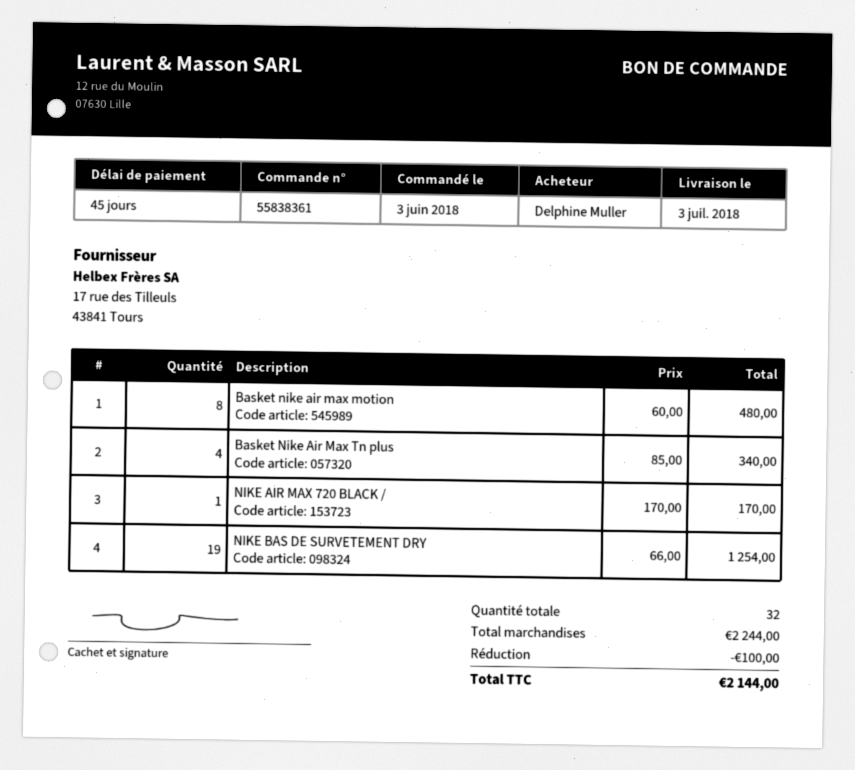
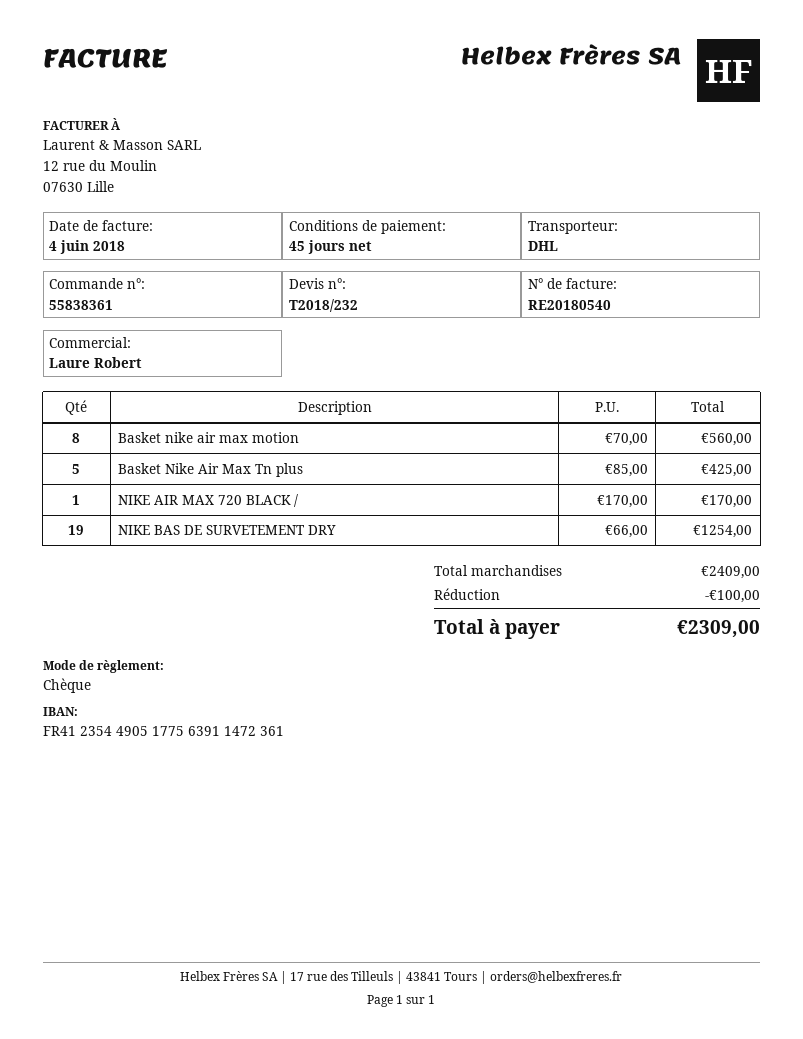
Basket nike air max motion: 8 x 60.00 = 480.00 -> 8 x 70.00 = 560.00
Basket Nike Air Max Tn plus: 4 x 85.00 = 340.00 -> 5 x 85.00 = 425.00
subtotal: 2244.00 -> 2409.00
total: 2144.00 -> 2309.00

